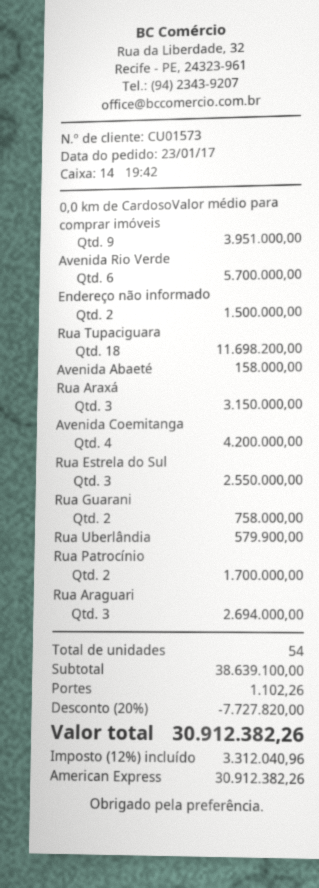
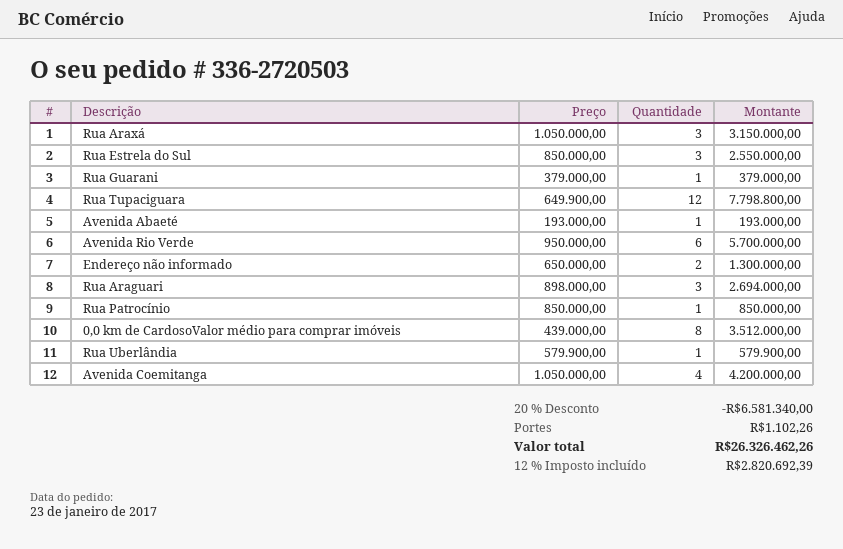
0,0 km de CardosoValor médio para comprar imóveis: 9 for 3951000.00 -> 8 for 3512000.00
Endereço não informado: 2 for 1500000.00 -> 2 for 1300000.00
Rua Tupaciguara: 18 for 11698200.00 -> 12 for 7798800.00
Avenida Abaeté: 1 for 158000.00 -> 1 for 193000.00
Rua Guarani: 2 for 758000.00 -> 1 for 379000.00
Rua Patrocínio: 2 for 1700000.00 -> 1 for 850000.00
discount: 20% = 7727820.00 -> 20% = 6581340.00
tax: 12% = 3312040.96 -> 12% = 2820692.39
total: 30912382.26 -> 26326462.26

